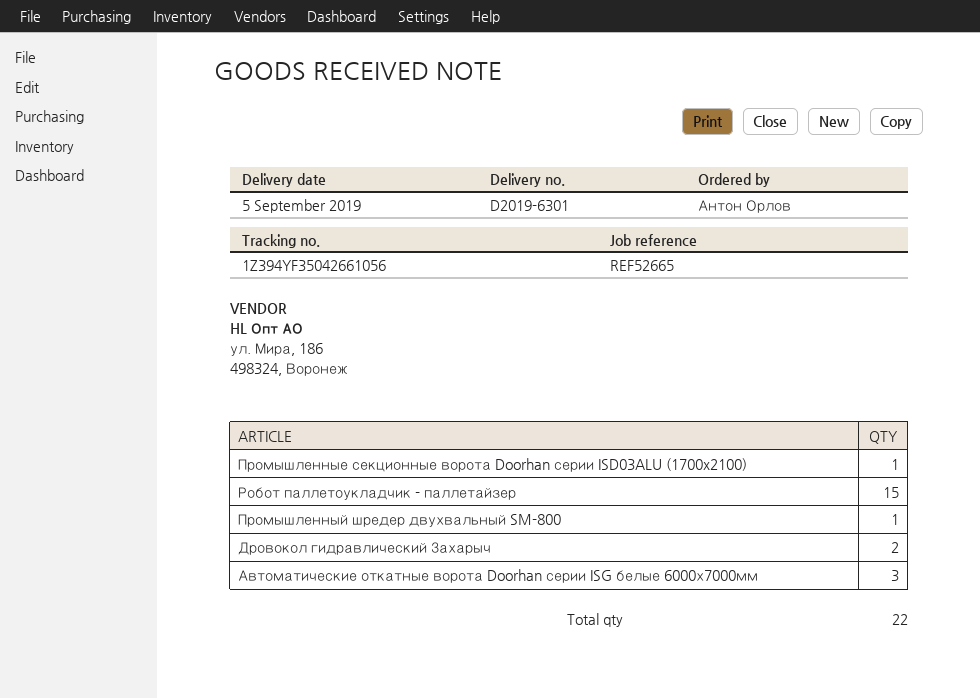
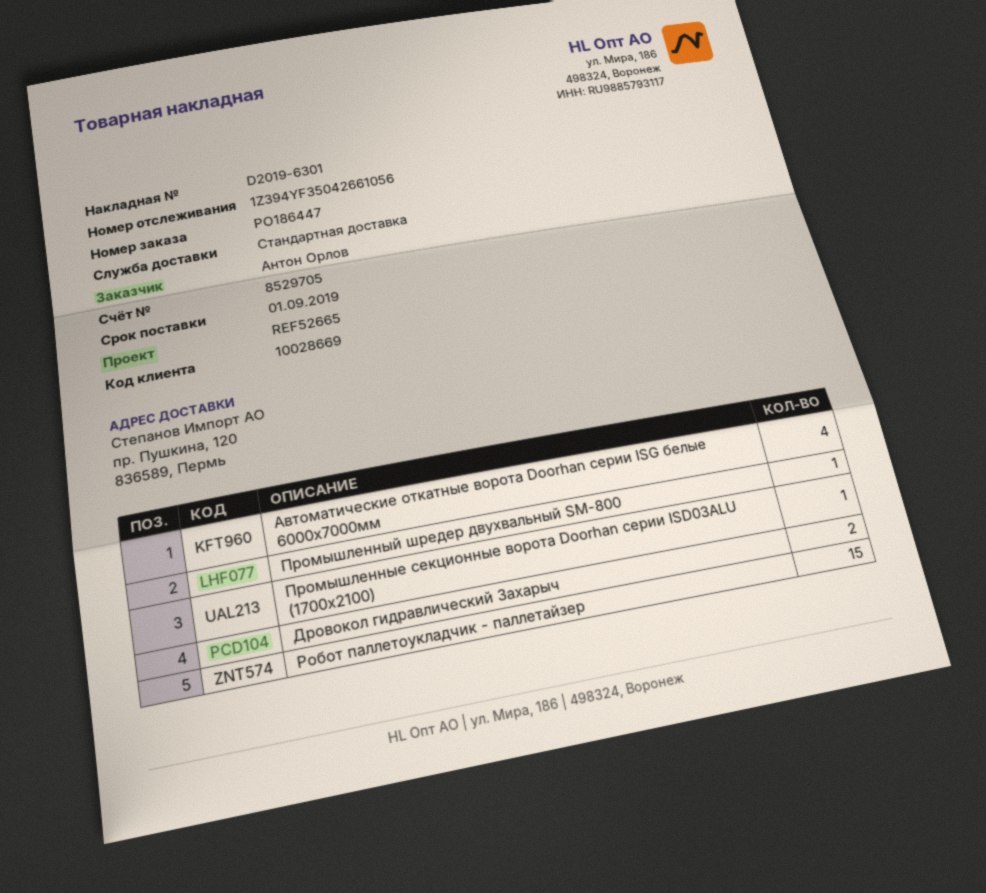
delivery date: 2019-09-05 -> 2019-09-01
Автоматические откатные ворота Doorhan серии ISG белые 6000х7000мм: 3 -> 4

